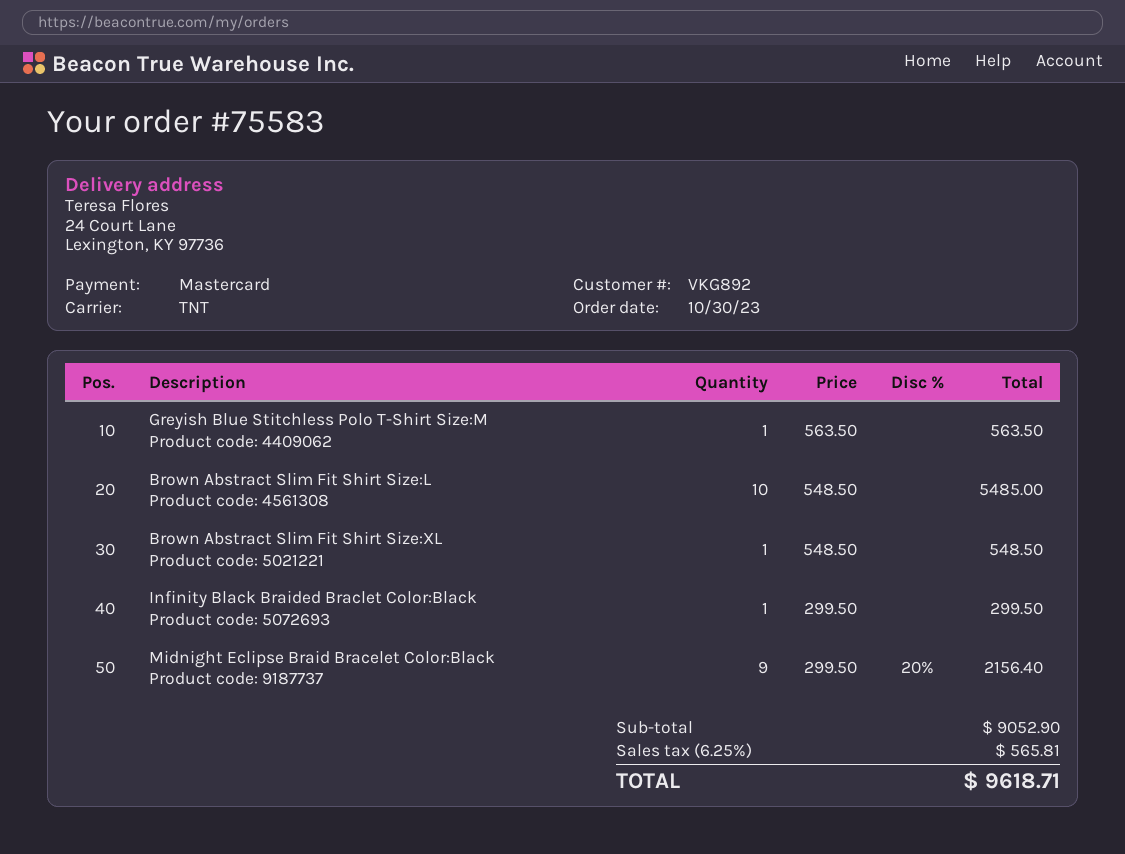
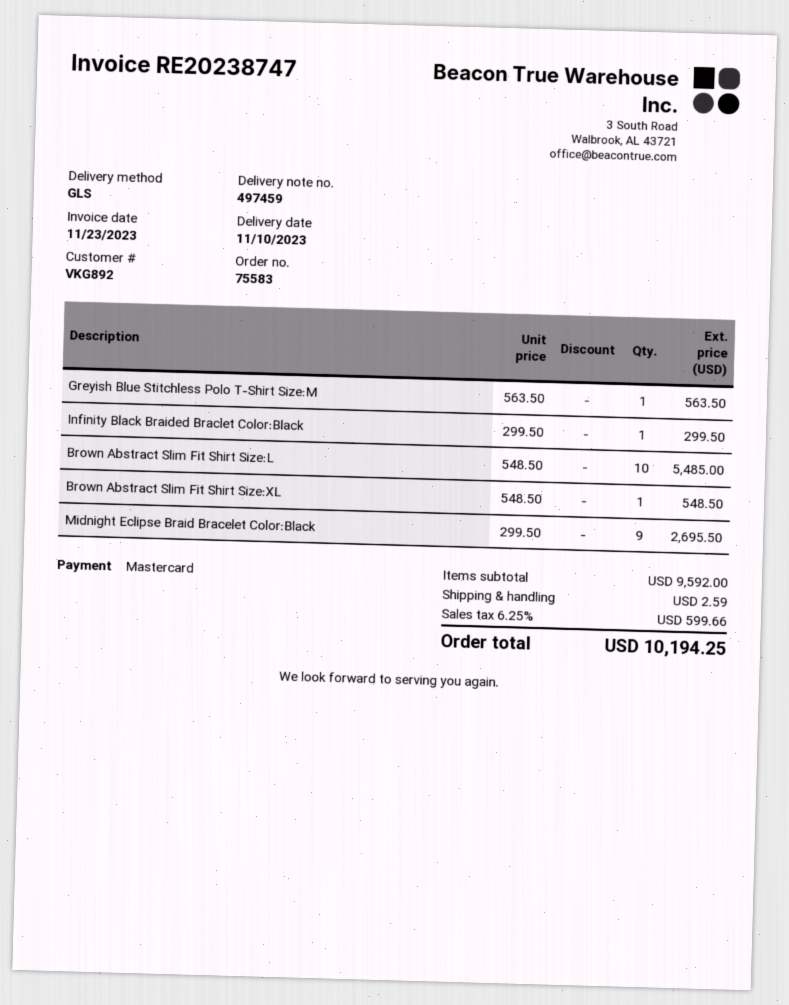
shipping method: TNT -> GLS
Midnight Eclipse Braid Bracelet Color:Black: 9 x 299.50 - 20% = 2156.40 -> 9 x 299.50 = 2695.50
subtotal: 9052.90 -> 9592.00
shipping: none -> 2.59
tax: 6.25% = 565.81 -> 6.25% = 599.66
total: 9618.71 -> 10194.25

